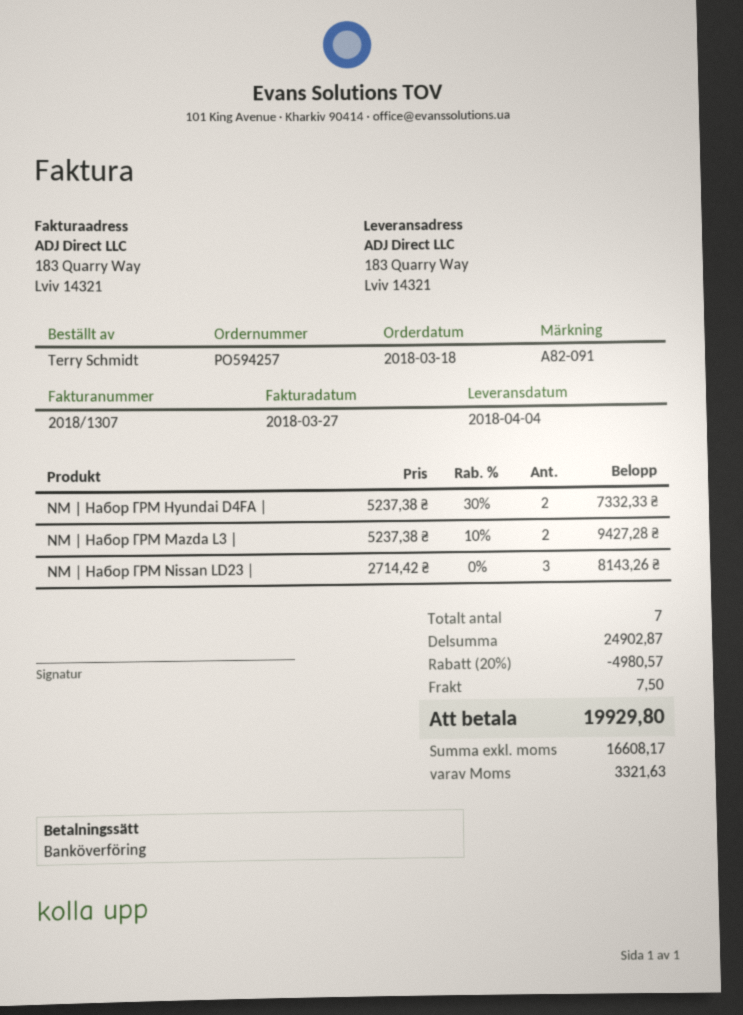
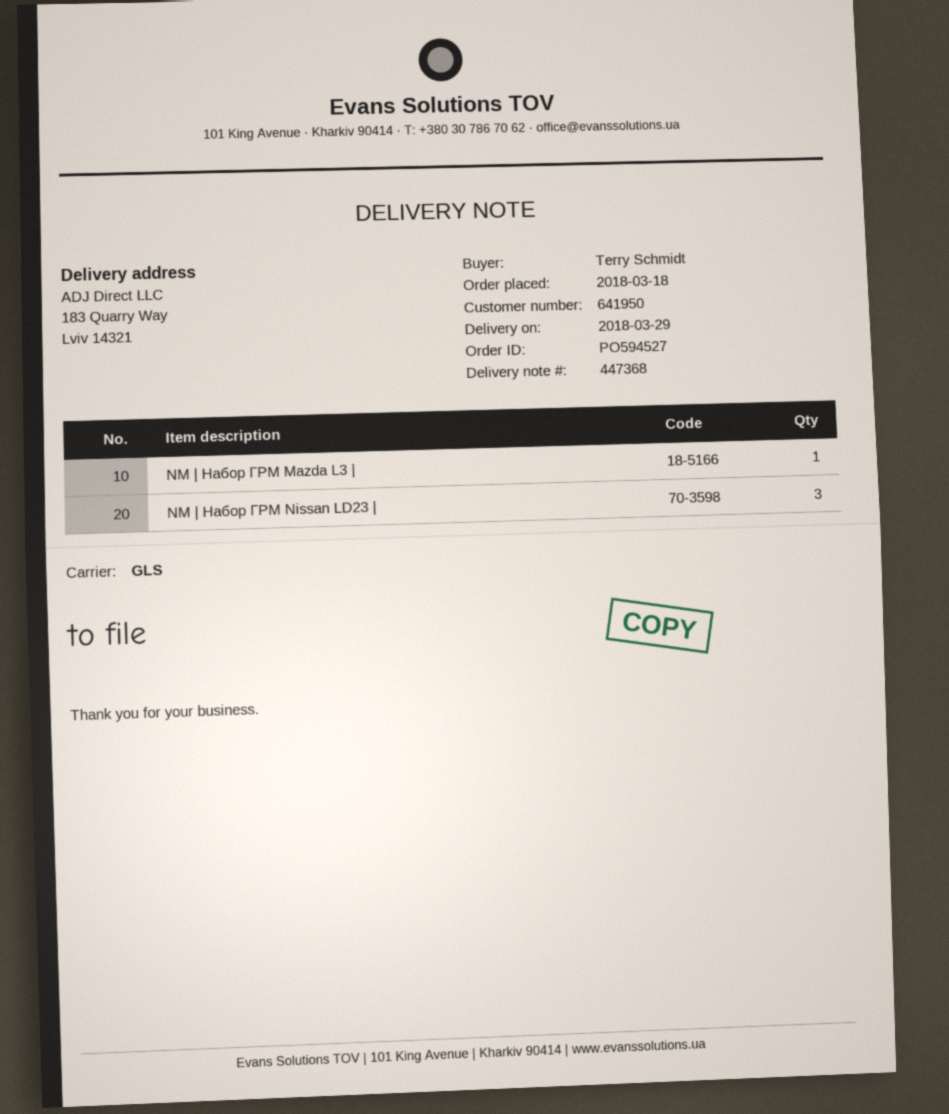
order number: PO594257 -> PO594527
delivery date: 2018-04-04 -> 2018-03-29
NM | Набор ГРМ Hyundai D4FA |: 2 -> none
NM | Набор ГРМ Mazda L3 |: 2 -> 1

